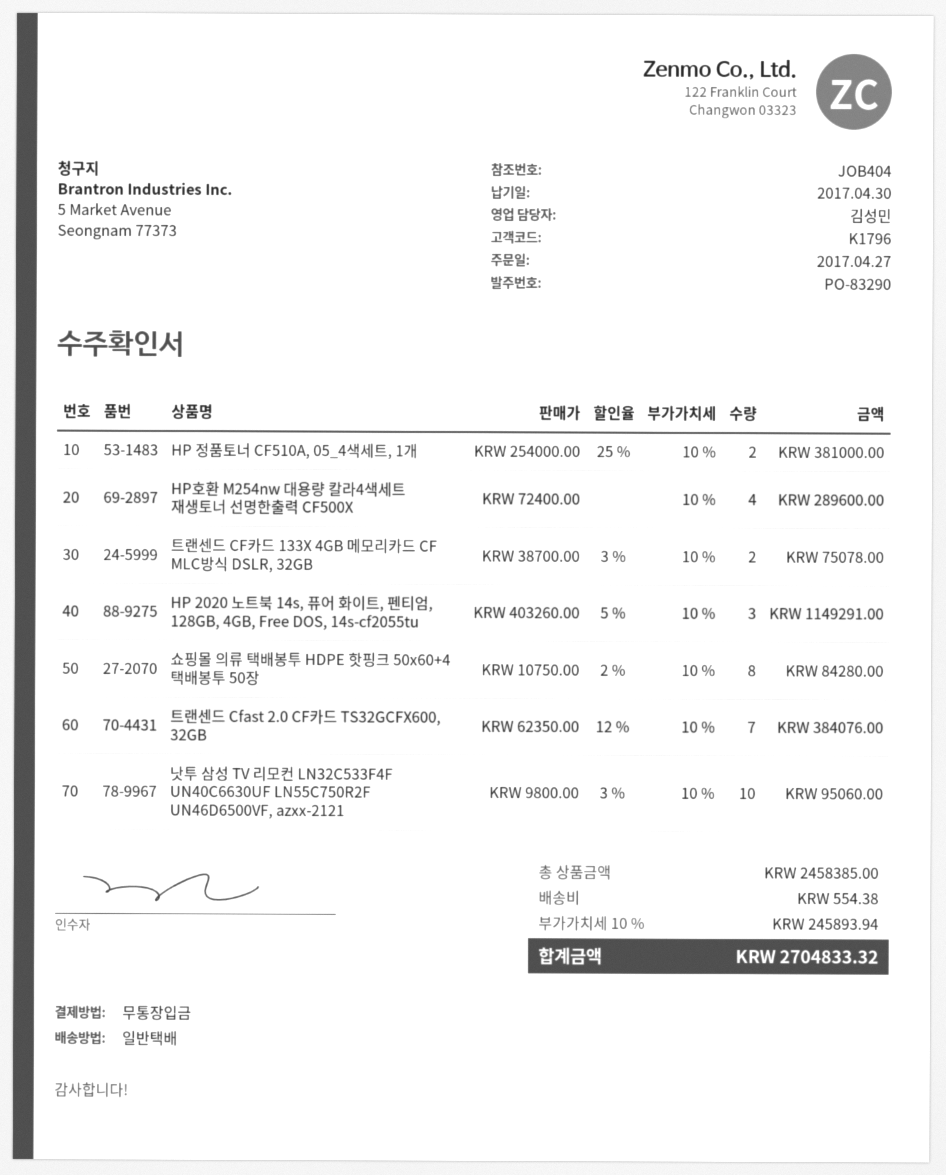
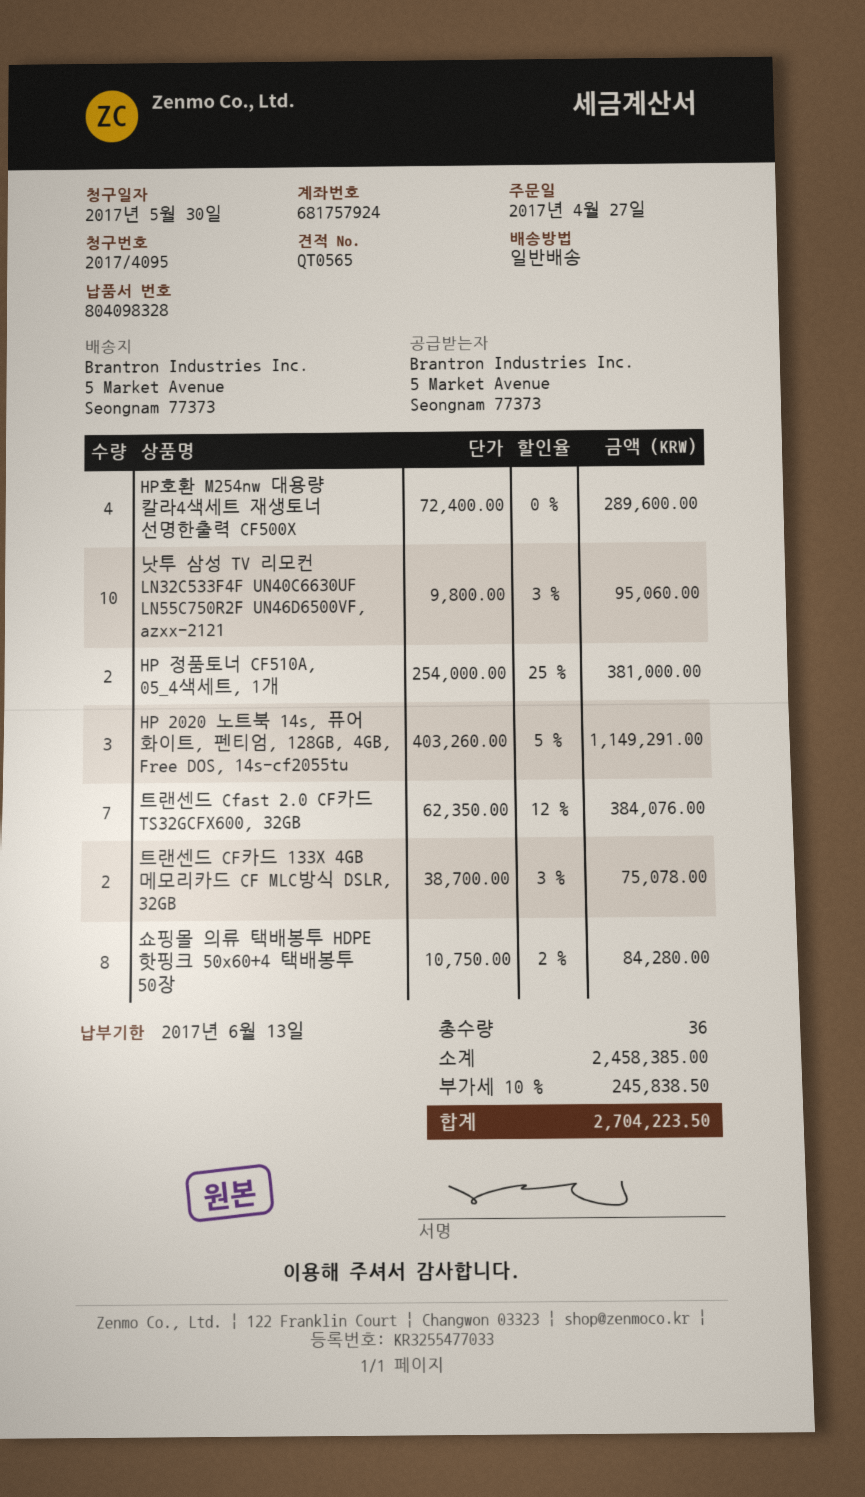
shipping: 554.38 -> none
tax: 10% = 245893.94 -> 10% = 245838.50
total: 2704833.32 -> 2704223.50

